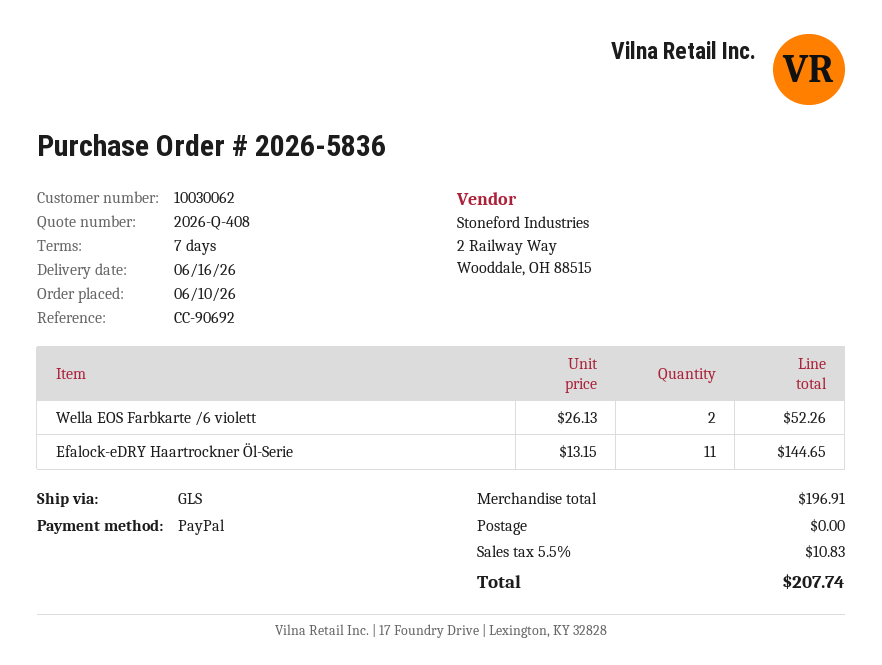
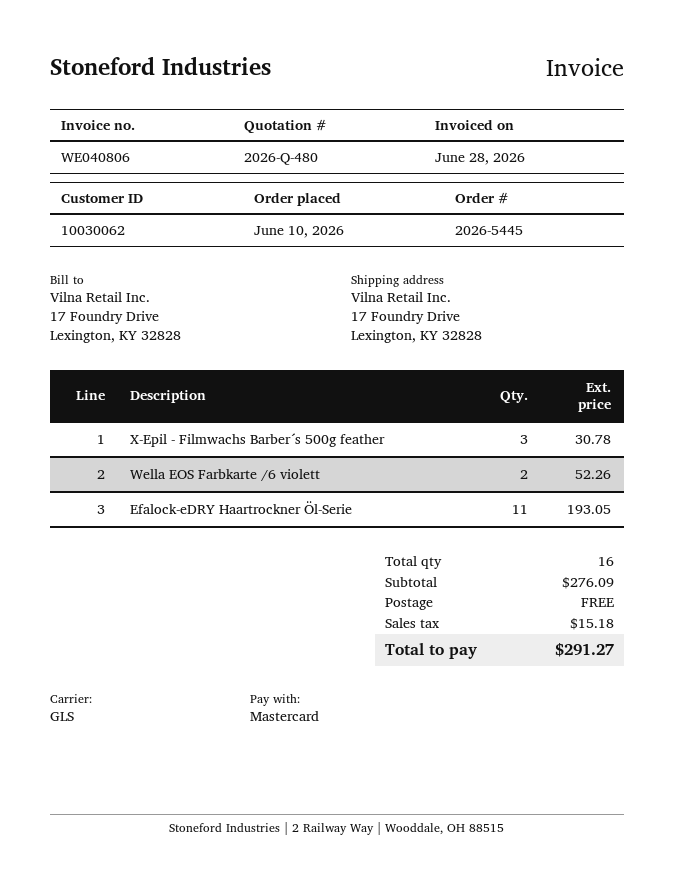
quote number: 2026-Q-408 -> 2026-Q-480
order number: 2026-5836 -> 2026-5445
payment method: PayPal -> Mastercard
Efalock-eDRY Haartrockner Öl-Serie: 11 for 144.65 -> 11 for 193.05
X-Epil - Filmwachs Barber´s 500g feather: none -> 3 for 30.78
subtotal: 196.91 -> 276.09
tax: 10.83 -> 15.18
total: 207.74 -> 291.27

